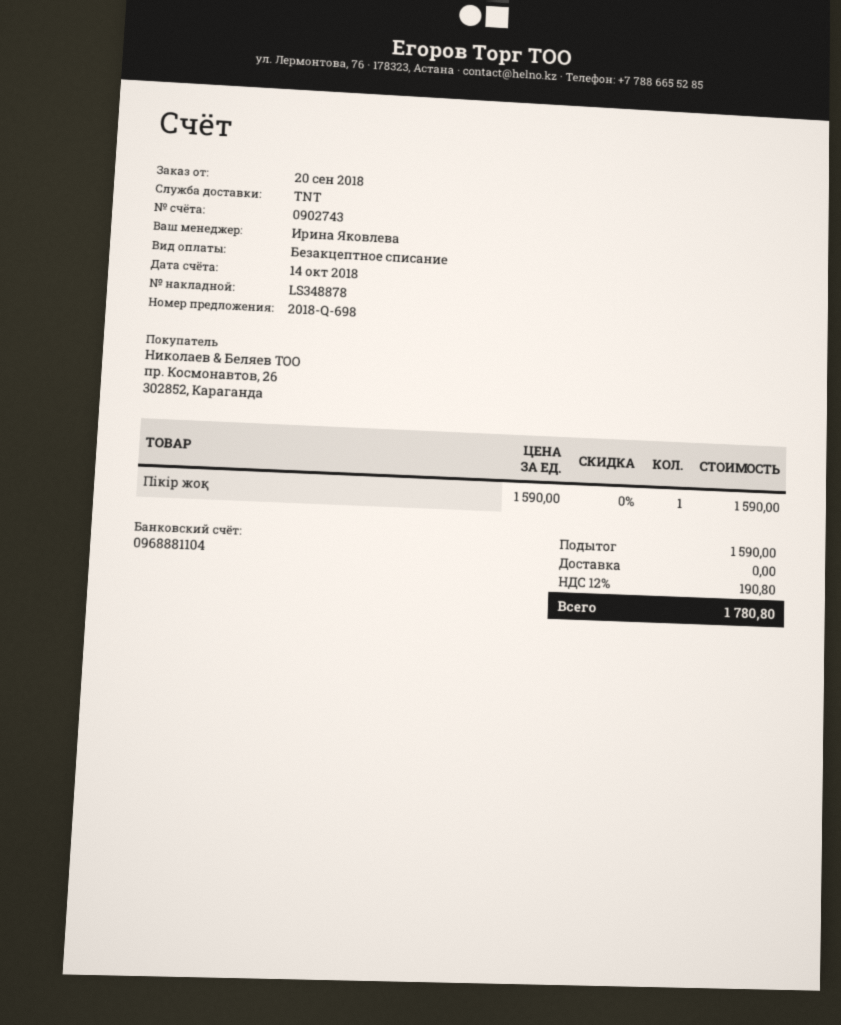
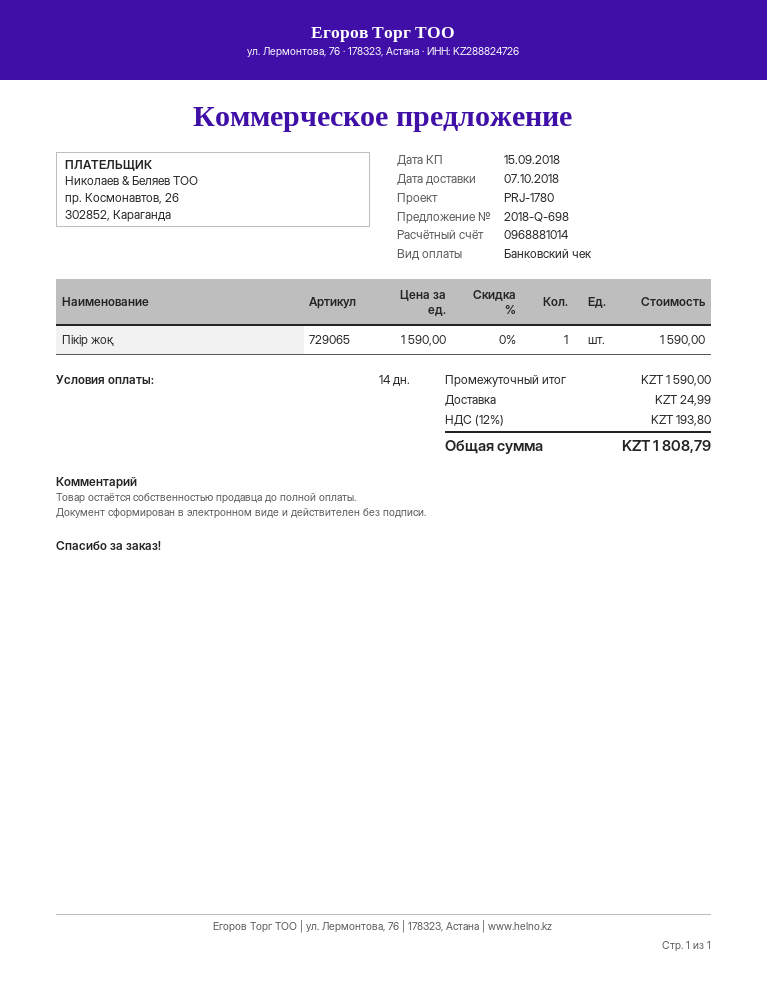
payment method: direct debit -> cheque
bank account: 0968881104 -> 0968881014
shipping: 0.00 -> 24.99
tax: 12% = 190.80 -> 12% = 193.80
total: 1780.80 -> 1808.79

